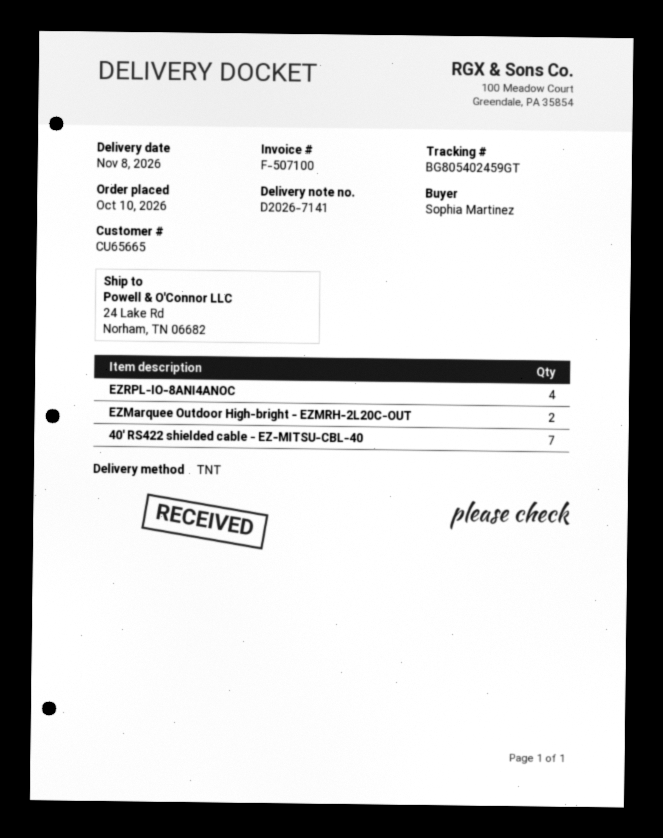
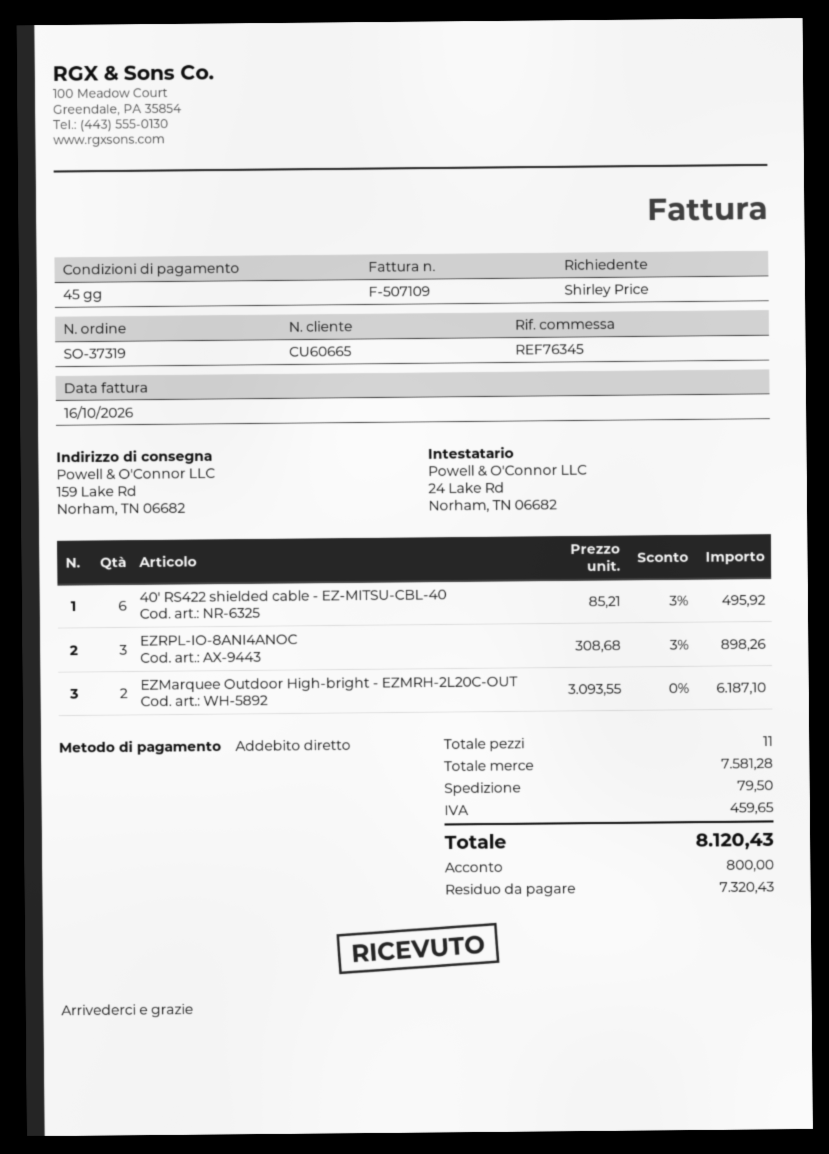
invoice number: F-507100 -> F-507109
customer number: CU65665 -> CU60665
ordered by: Sophia Martinez -> Shirley Price
ship to: 24 Lake Rd, Norham, TN 06682 -> 159 Lake Rd, Norham, TN 06682
EZRPL-IO-8ANI4ANOC: 4 -> 3
40' RS422 shielded cable - EZ-MITSU-CBL-40: 7 -> 6

